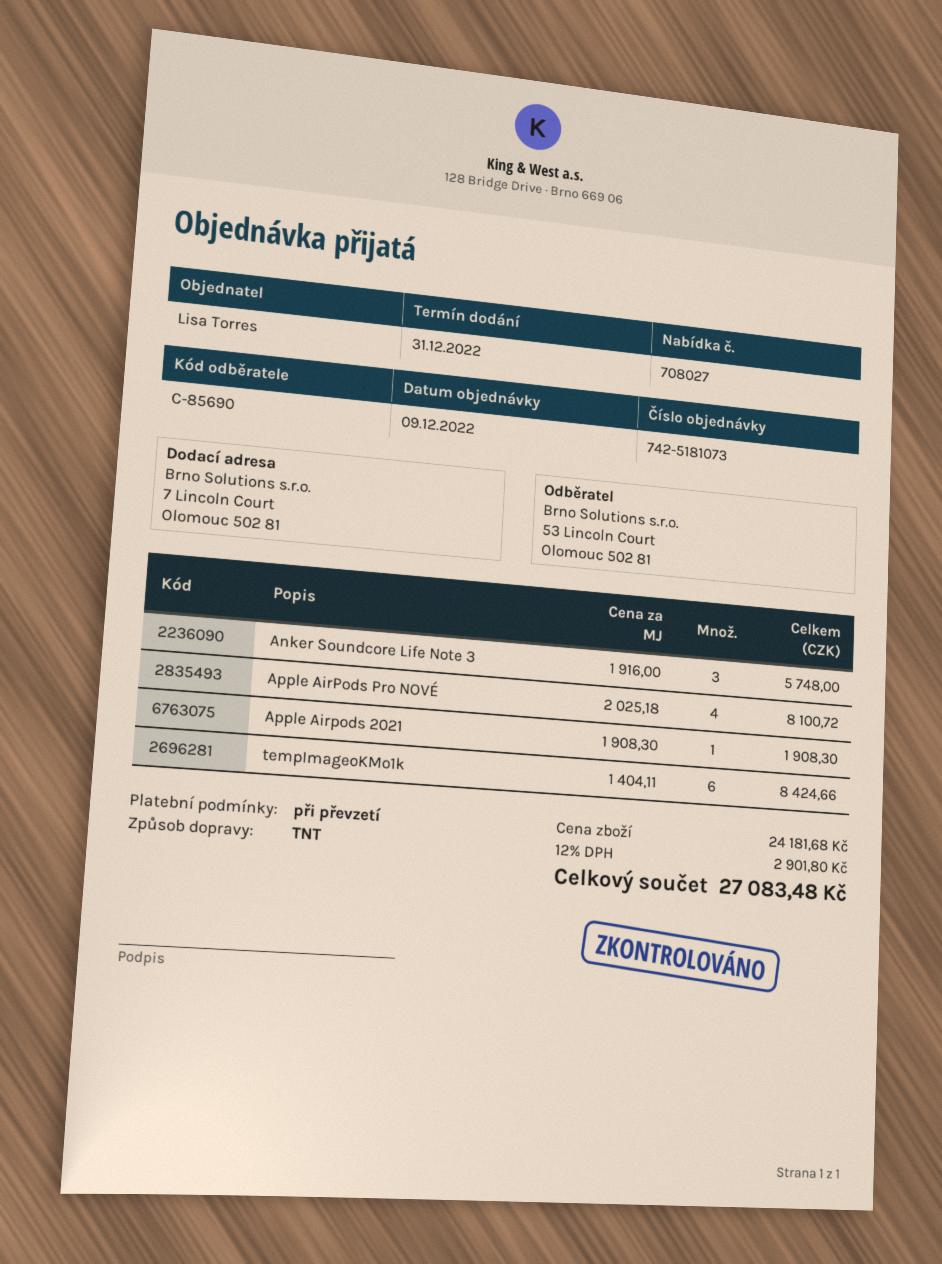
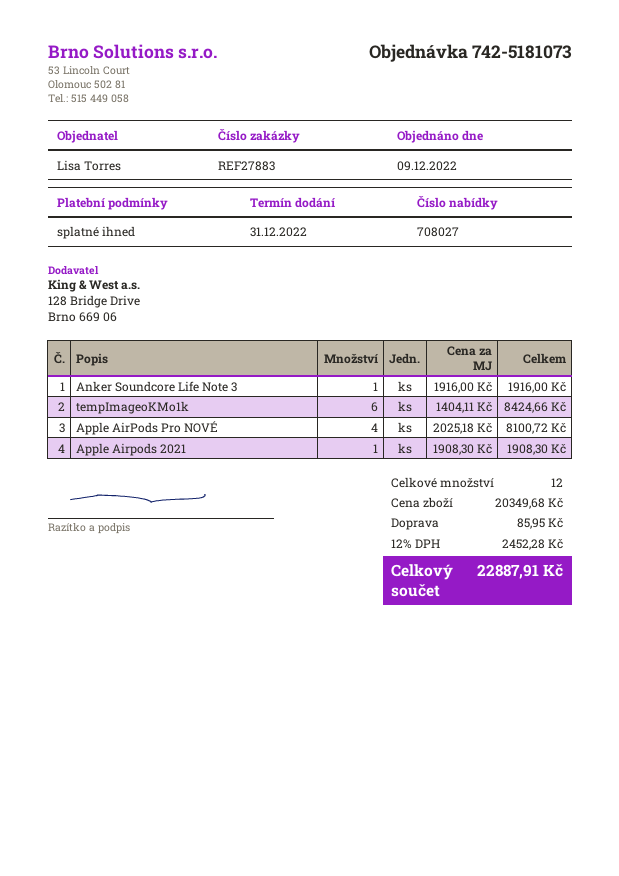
Anker Soundcore Life Note 3: 3 x 1916.00 = 5748.00 -> 1 x 1916.00 = 1916.00
subtotal: 24181.68 -> 20349.68
shipping: none -> 85.95
tax: 12% = 2901.80 -> 12% = 2452.28
total: 27083.48 -> 22887.91

